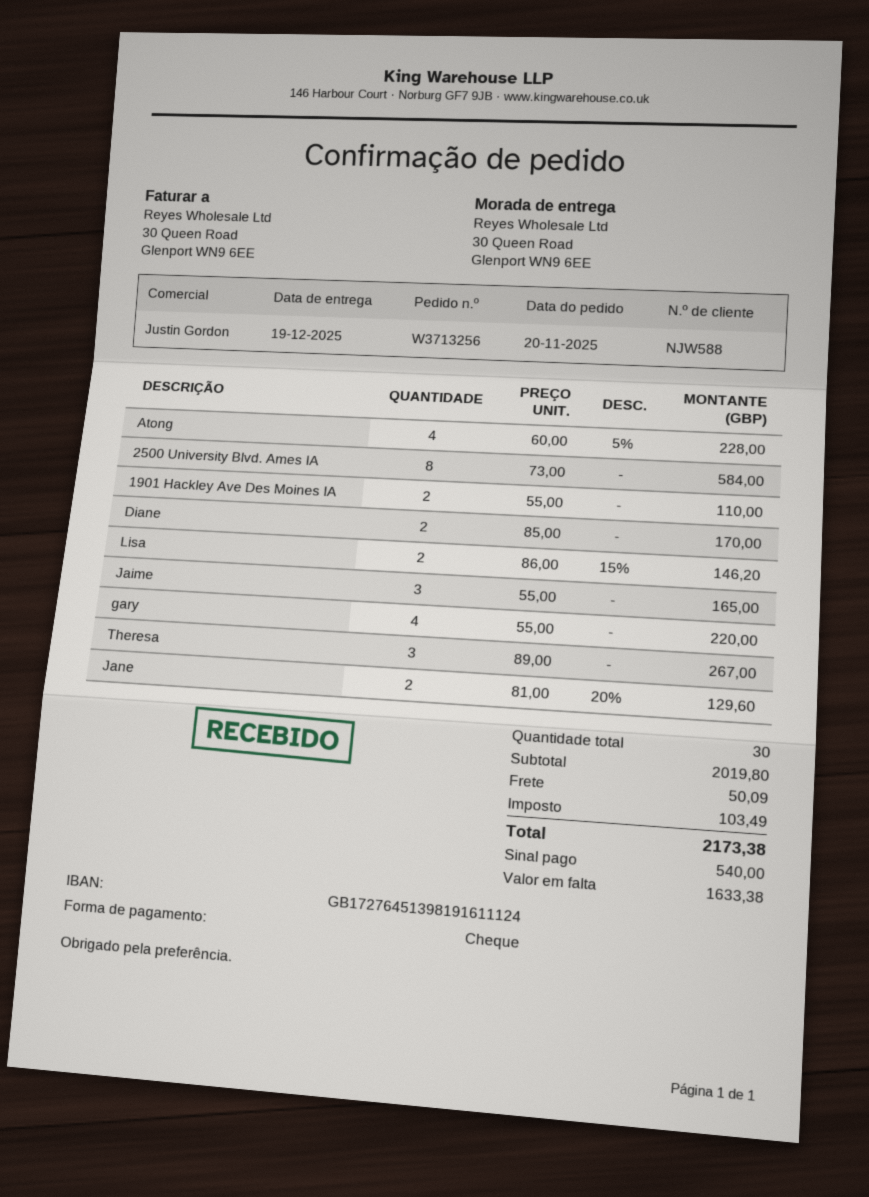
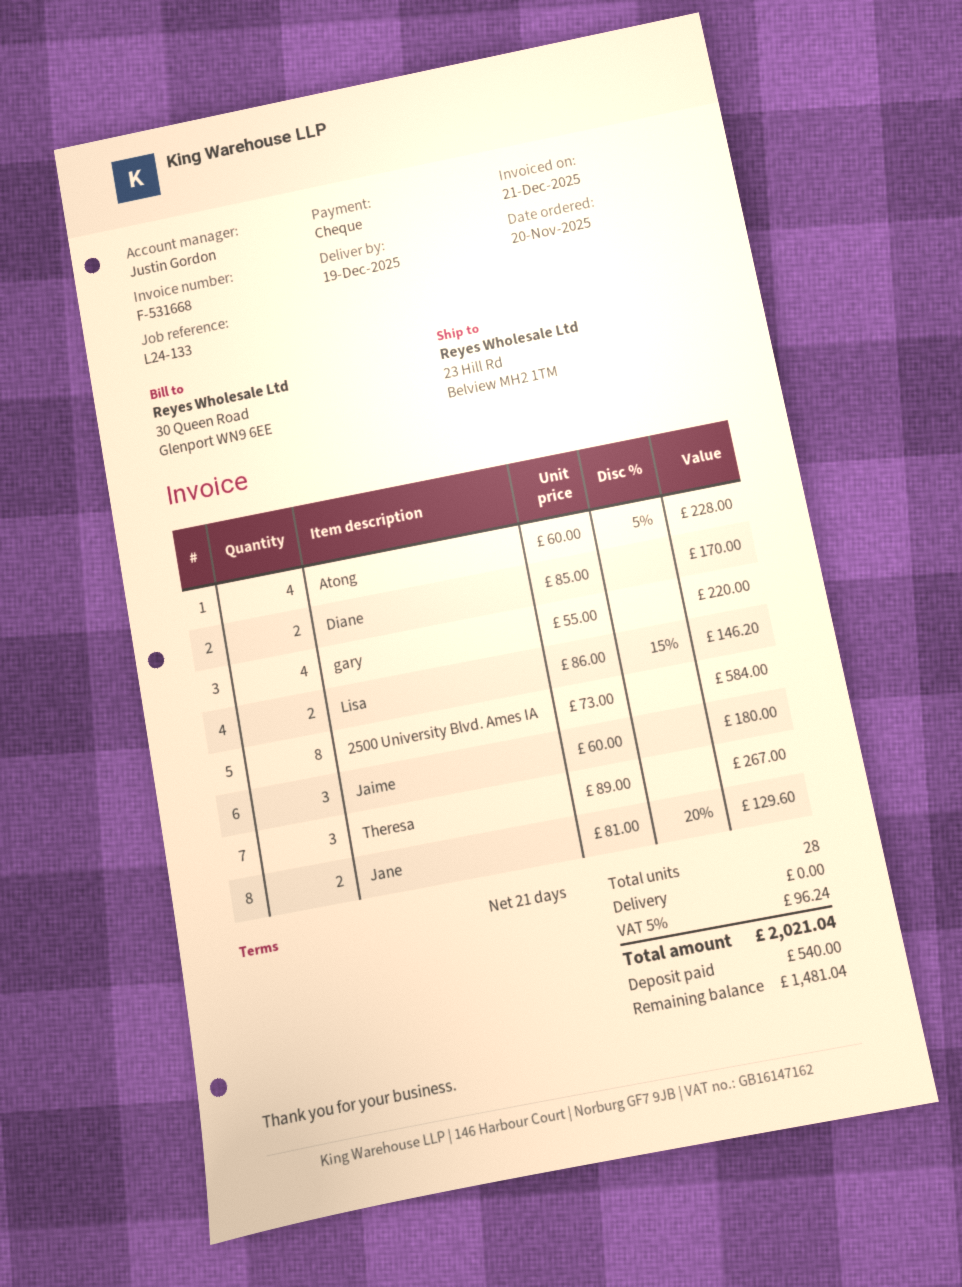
ship to: 30 Queen Road, Glenport WN9 6EE -> 23 Hill Rd, Belview MH2 1TM
1901 Hackley Ave Des Moines IA: 2 x 55.00 = 110.00 -> none
Jaime: 3 x 55.00 = 165.00 -> 3 x 60.00 = 180.00
total quantity: 30 -> 28
shipping: 50.09 -> 0.00
tax: 103.49 -> 96.24
total: 2173.38 -> 2021.04
balance: 1633.38 -> 1481.04

